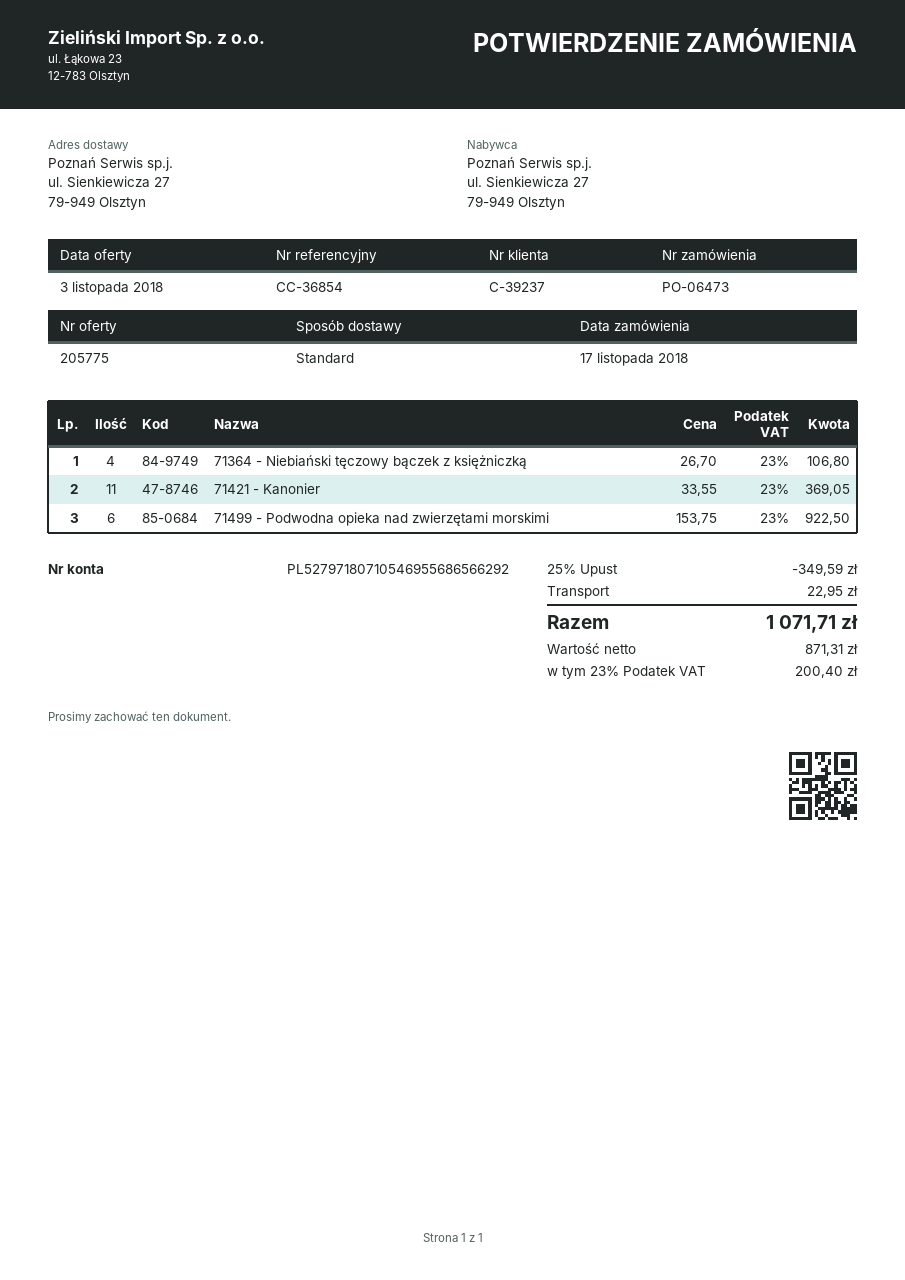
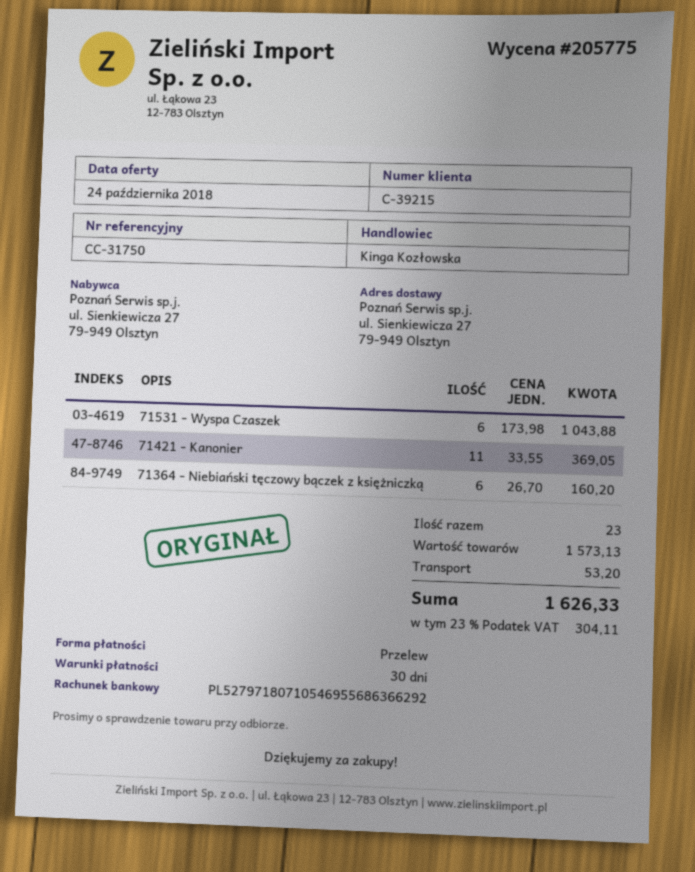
quote date: 2018-11-03 -> 2018-10-24
customer number: C-39237 -> C-39215
reference: CC-36854 -> CC-31750
bank account: PL52797180710546955686566292 -> PL52797180710546955686366292
71364 - Niebiański tęczowy bączek z księżniczką: 4 x 26.70 = 106.80 -> 6 x 26.70 = 160.20
71499 - Podwodna opieka nad zwierzętami morskimi: 6 x 153.75 = 922.50 -> none
71531 - Wyspa Czaszek: none -> 6 x 173.98 = 1043.88
discount: 25% = 349.59 -> none
shipping: 22.95 -> 53.20
tax: 23% = 200.40 -> 23% = 304.11
total: 1071.71 -> 1626.33

